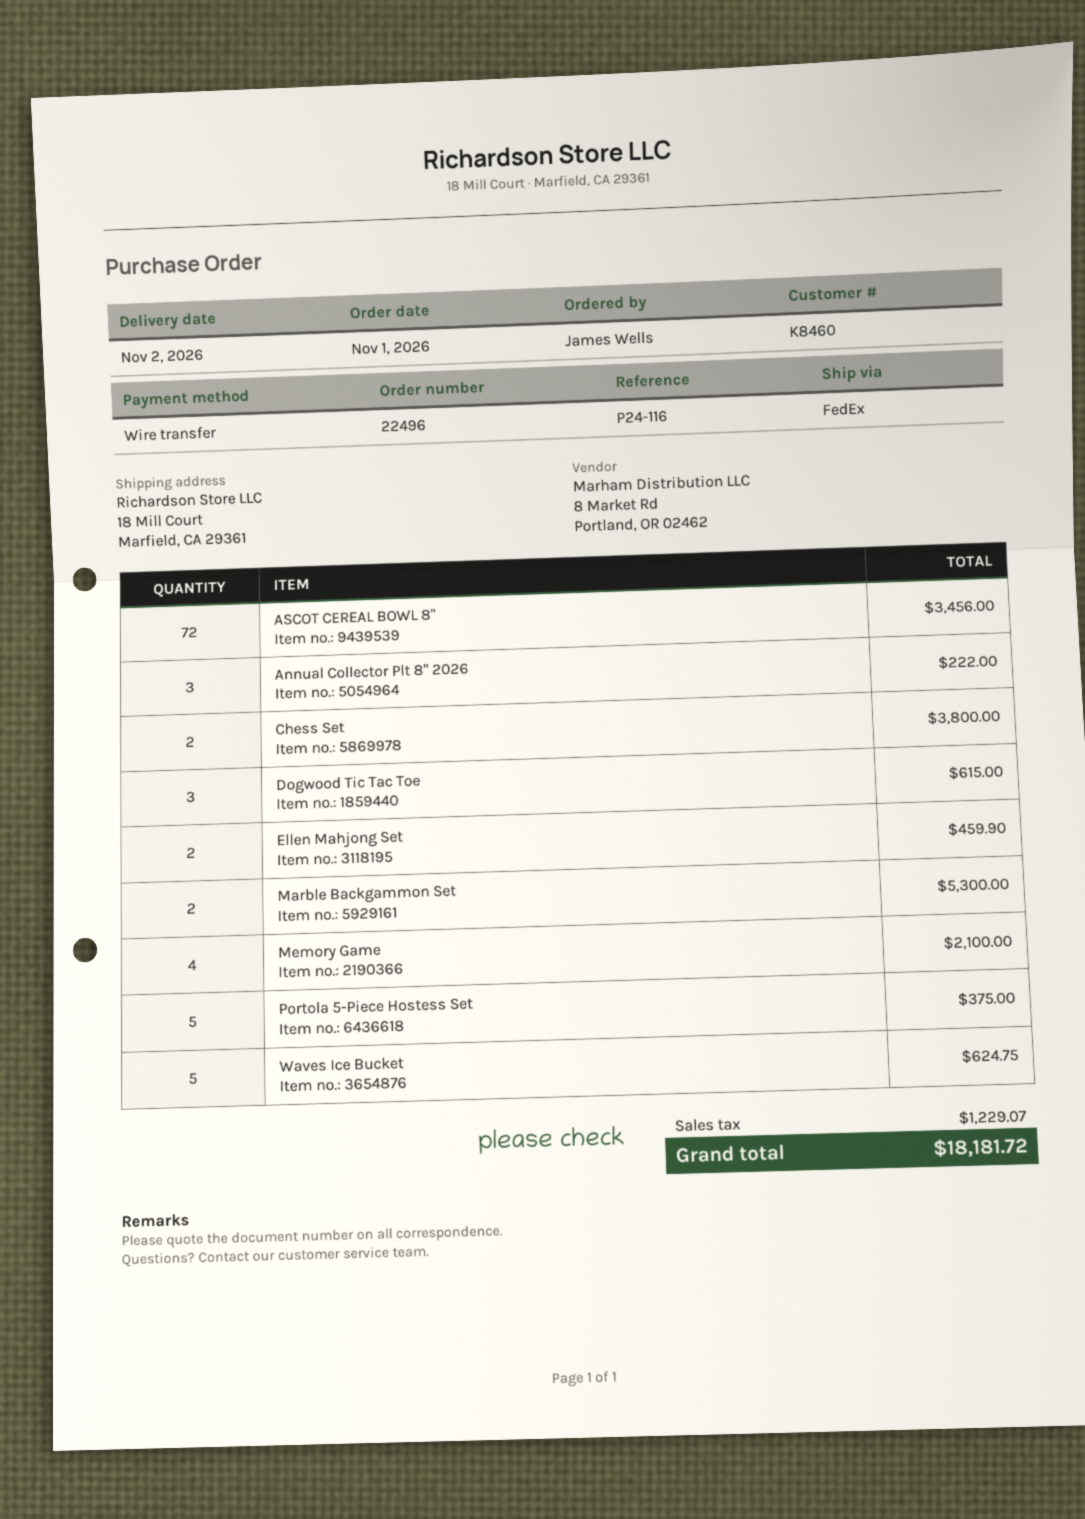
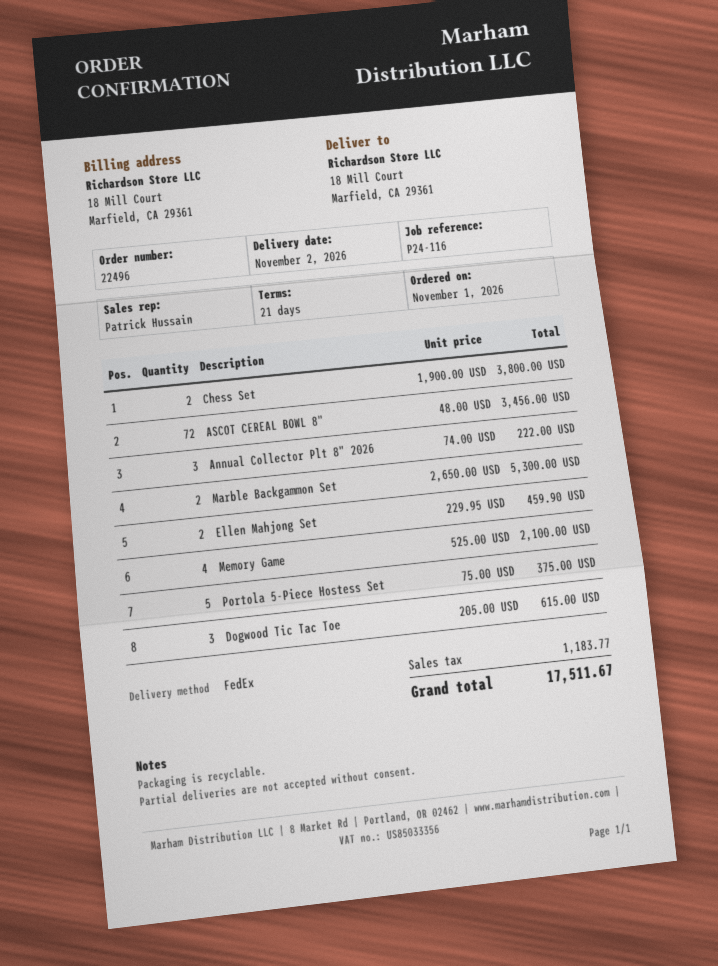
Waves Ice Bucket: 5 for 624.75 -> none
tax: 1229.07 -> 1183.77
total: 18181.72 -> 17511.67

